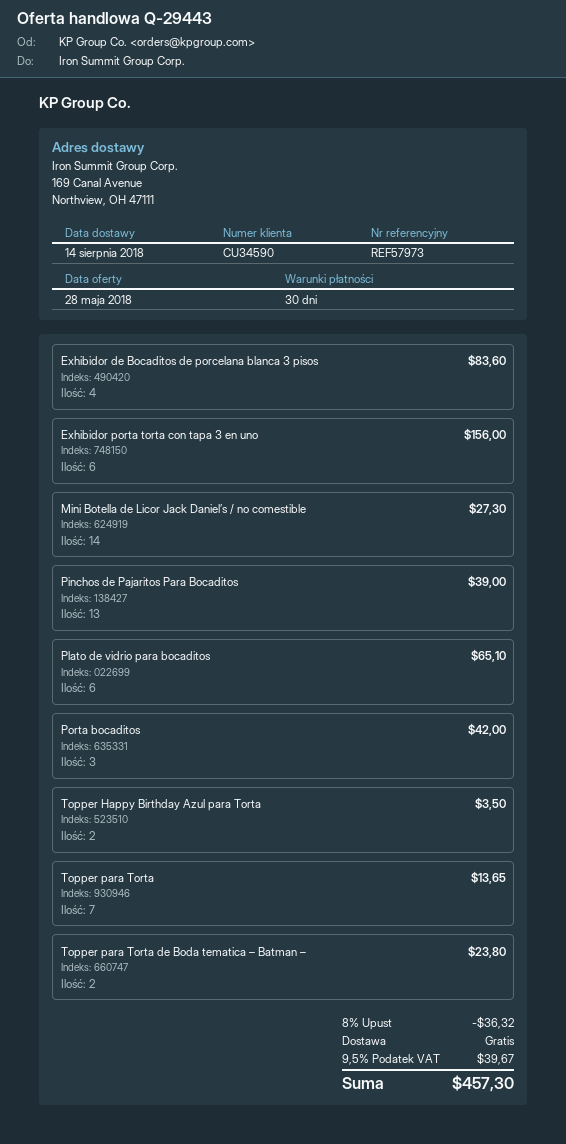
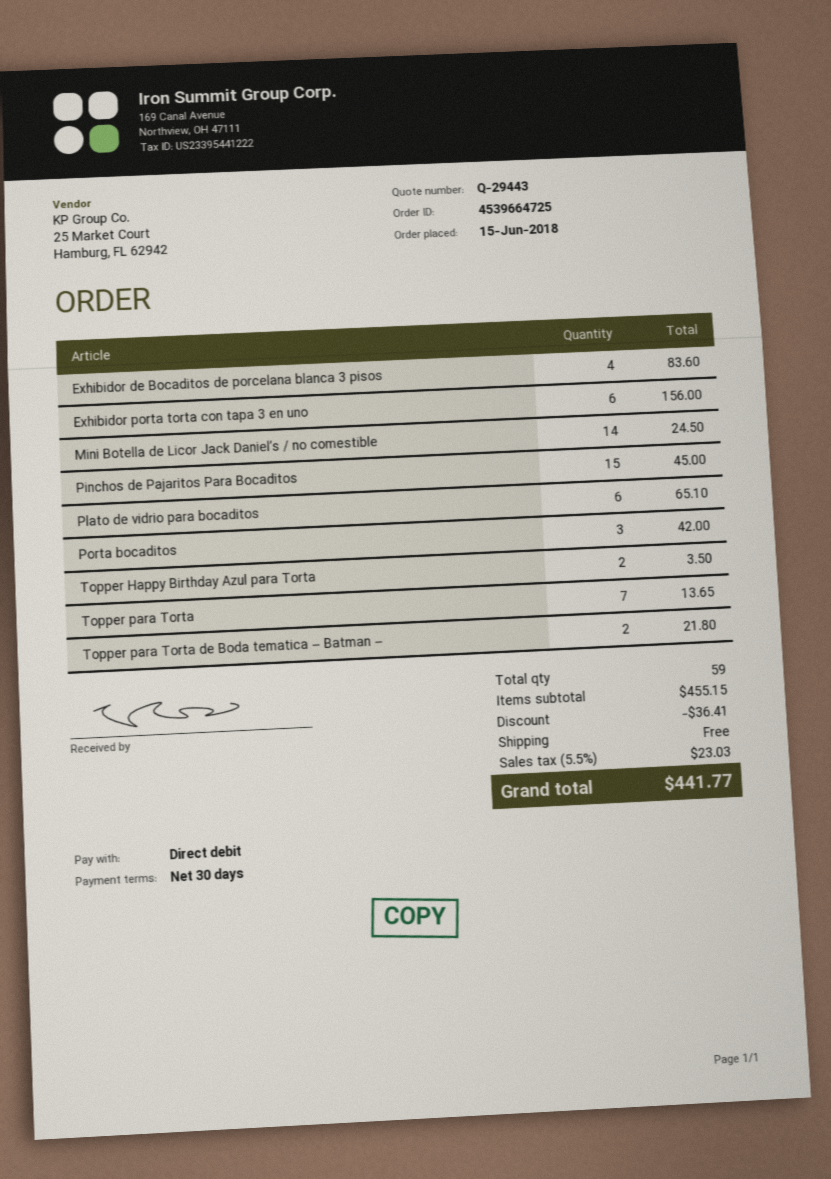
Mini Botella de Licor Jack Daniel’s / no comestible: 14 for 27.30 -> 14 for 24.50
Pinchos de Pajaritos Para Bocaditos: 13 for 39.00 -> 15 for 45.00
Topper para Torta de Boda tematica – Batman –: 2 for 23.80 -> 2 for 21.80
discount: 36.32 -> 36.41
tax: 9.5% = 39.67 -> 5.5% = 23.03
total: 457.30 -> 441.77

